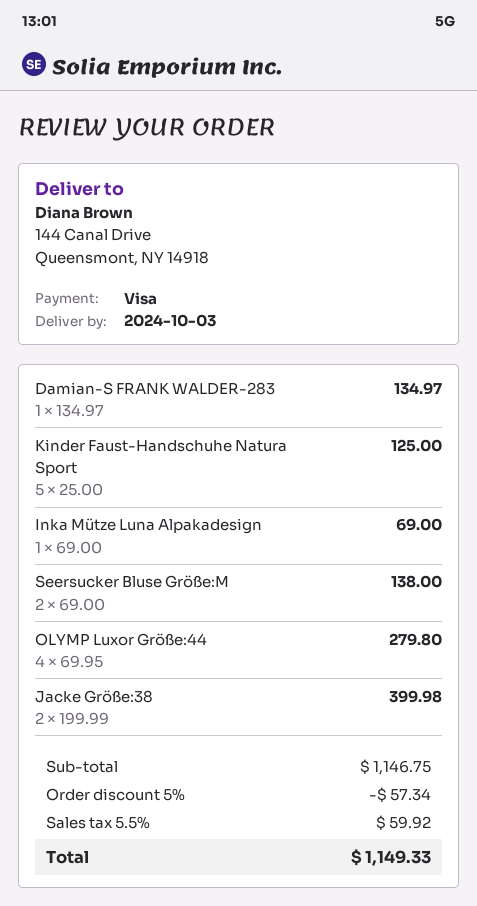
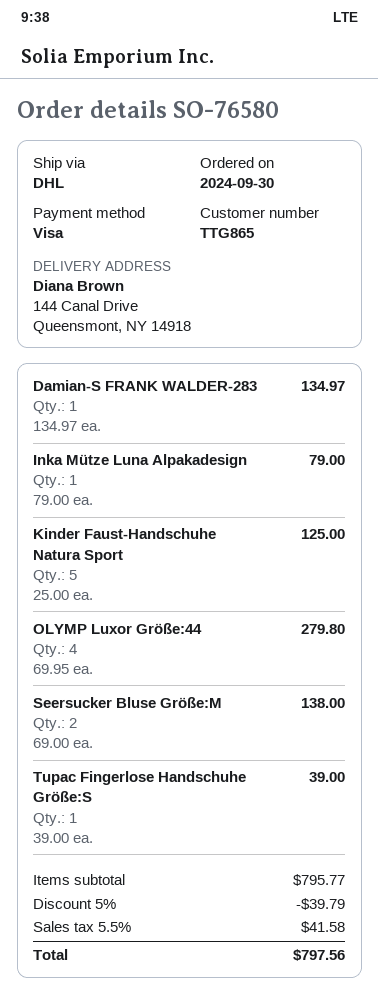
Inka Mütze Luna Alpakadesign: 1 x 69.00 = 69.00 -> 1 x 79.00 = 79.00
Jacke Größe:38: 2 x 199.99 = 399.98 -> none
Tupac Fingerlose Handschuhe Größe:S: none -> 1 x 39.00 = 39.00
subtotal: 1146.75 -> 795.77
discount: 5% = 57.34 -> 5% = 39.79
tax: 5.5% = 59.92 -> 5.5% = 41.58
total: 1149.33 -> 797.56

